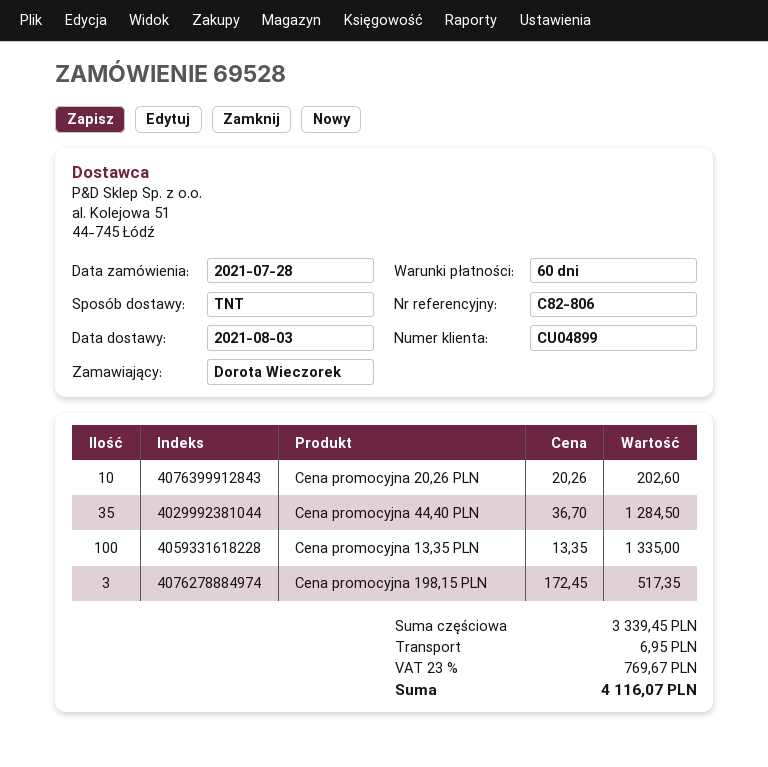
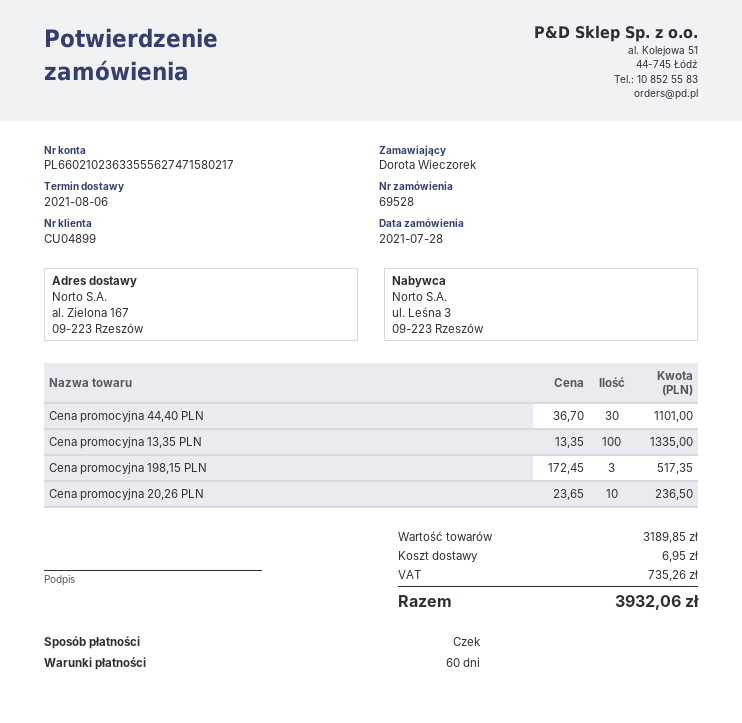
delivery date: 2021-08-03 -> 2021-08-06
Cena promocyjna 20,26 PLN: 10 x 20.26 = 202.60 -> 10 x 23.65 = 236.50
Cena promocyjna 44,40 PLN: 35 x 36.70 = 1284.50 -> 30 x 36.70 = 1101.00
subtotal: 3339.45 -> 3189.85
tax: 769.67 -> 735.26
total: 4116.07 -> 3932.06

